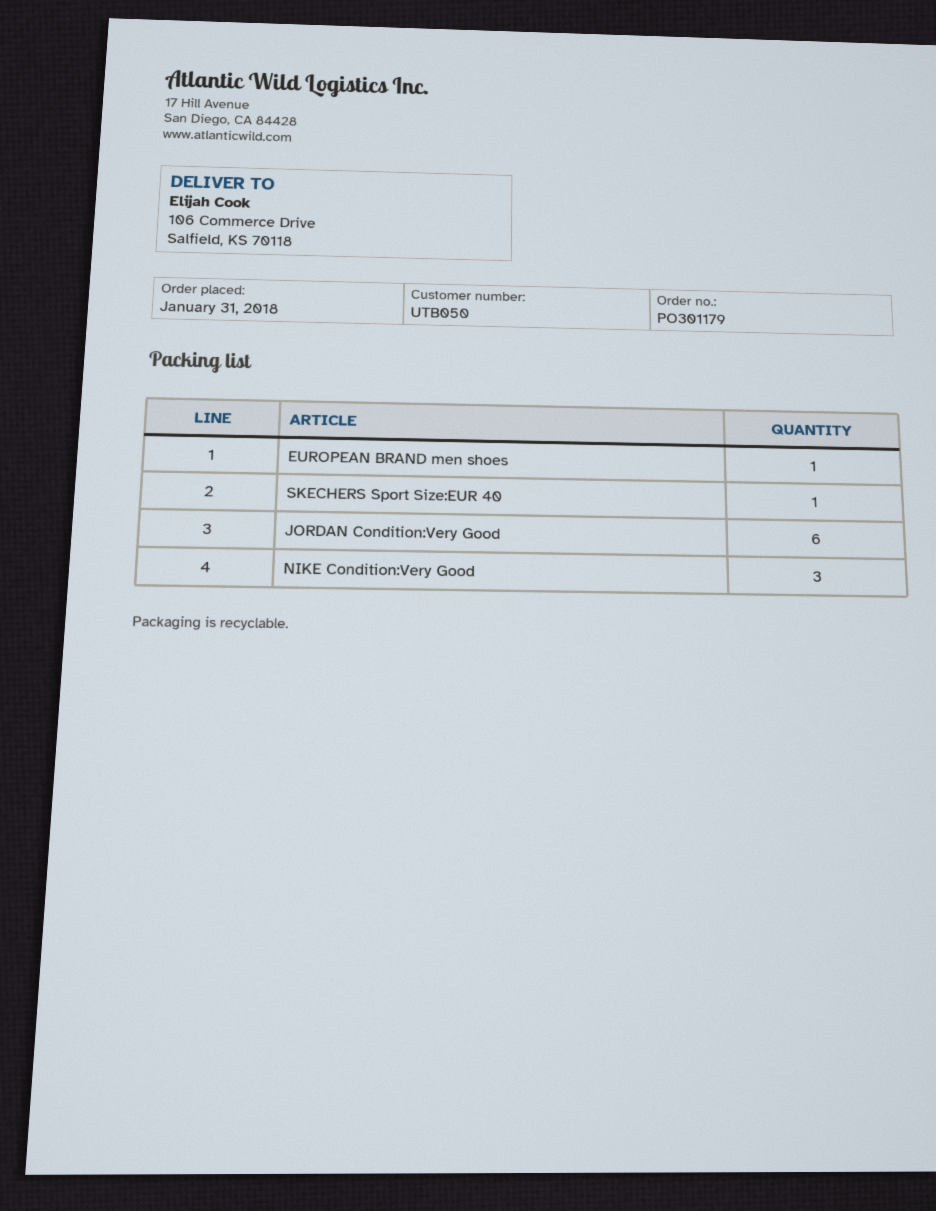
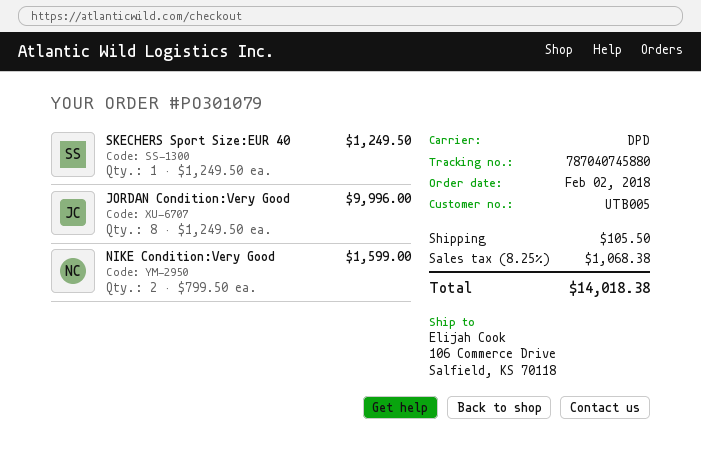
order number: PO301179 -> PO301079
order date: 2018-01-31 -> 2018-02-02
customer number: UTB050 -> UTB005
EUROPEAN BRAND men shoes: 1 -> none
JORDAN Condition:Very Good: 6 -> 8
NIKE Condition:Very Good: 3 -> 2

